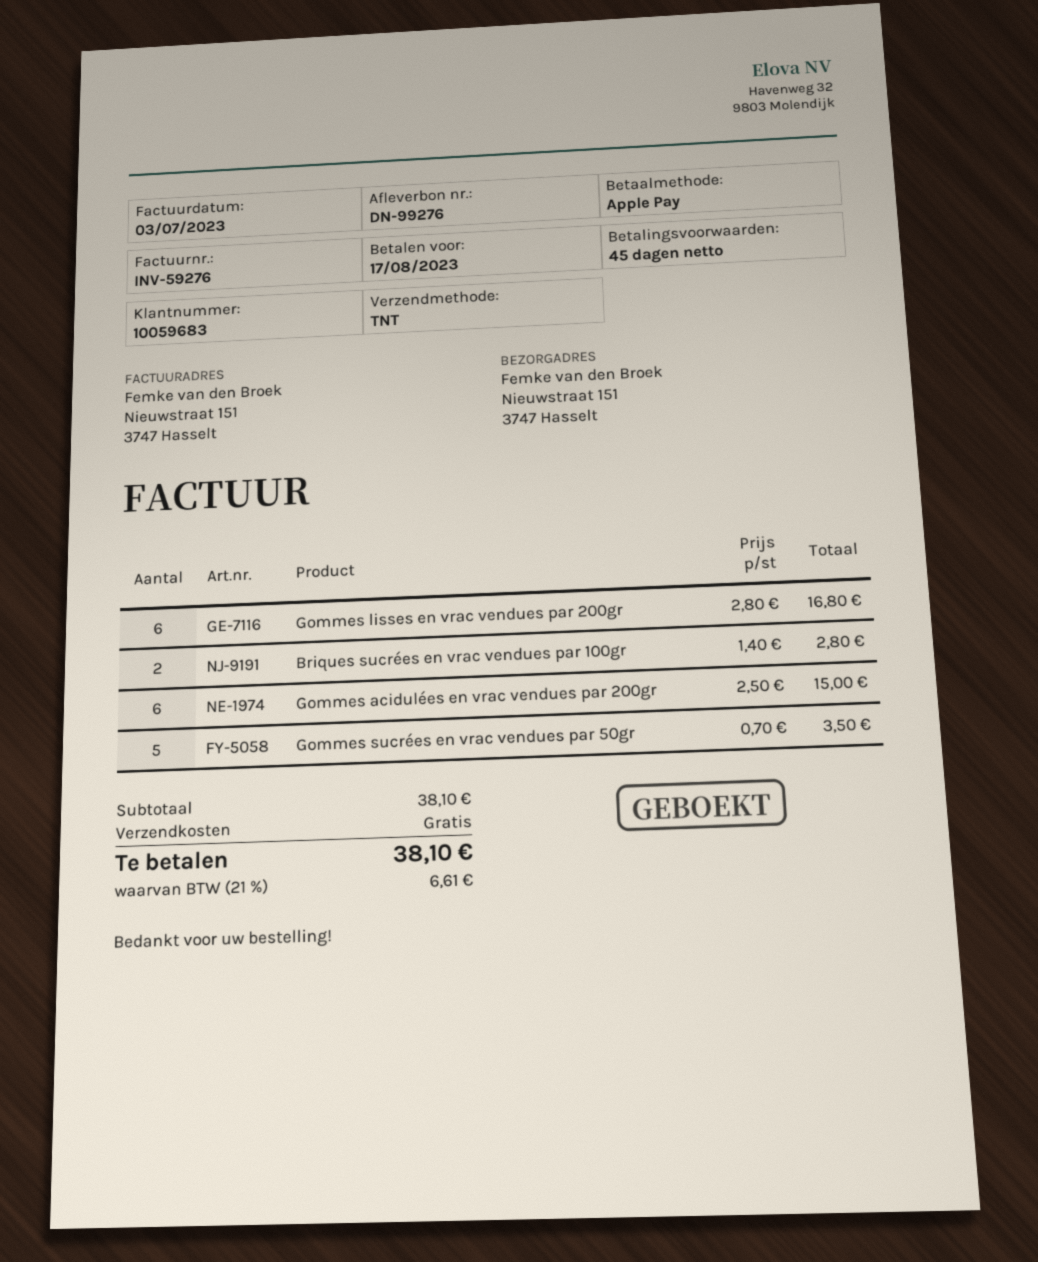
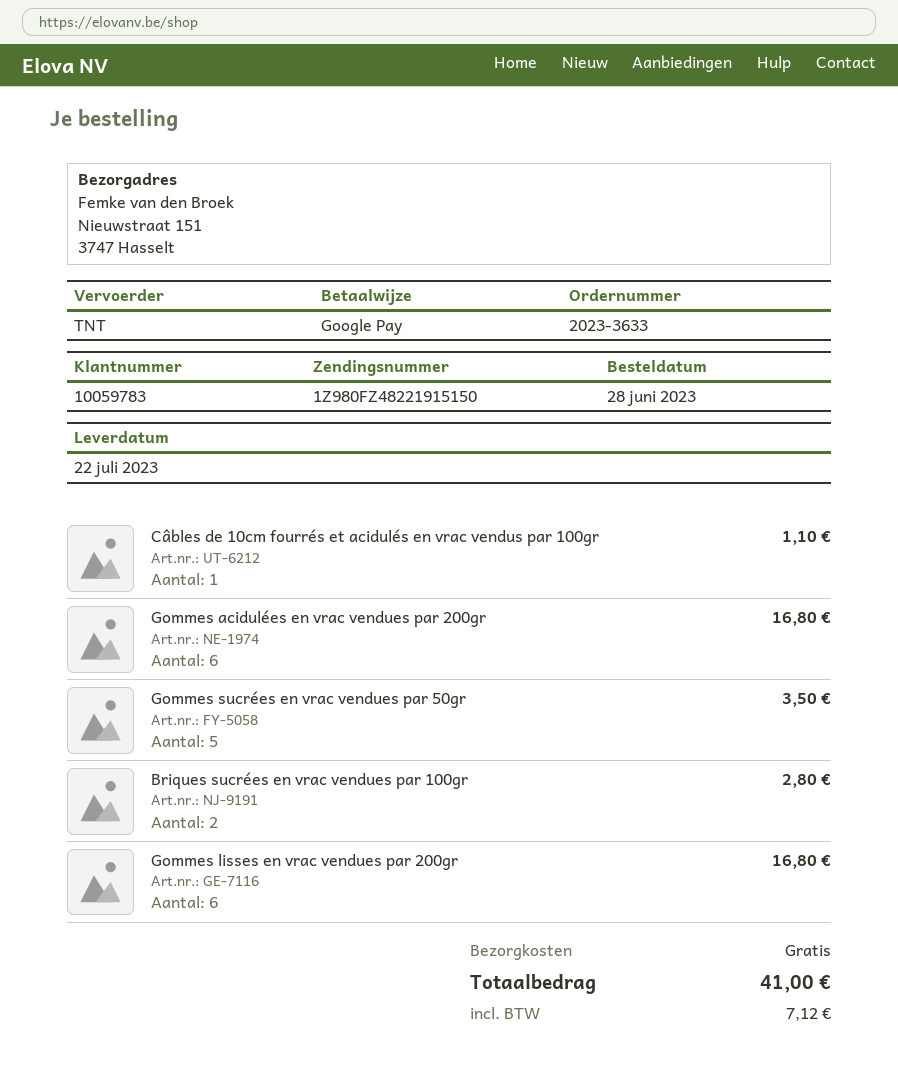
customer number: 10059683 -> 10059783
payment method: Apple Pay -> Google Pay
Gommes acidulées en vrac vendues par 200gr: 6 for 15.00 -> 6 for 16.80
Câbles de 10cm fourrés et acidulés en vrac vendus par 100gr: none -> 1 for 1.10
tax: 6.61 -> 7.12
total: 38.10 -> 41.00

